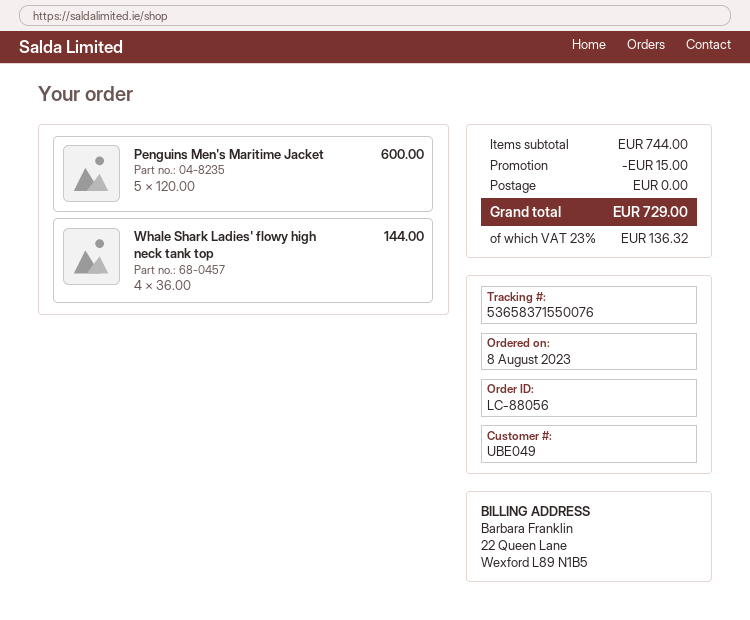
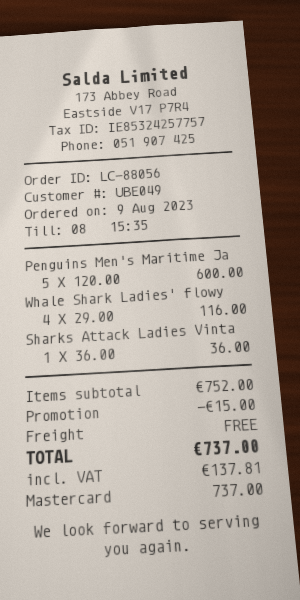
order date: 2023-08-08 -> 2023-08-09
Whale Shark Ladies' flowy high neck tank top: 4 x 36.00 = 144.00 -> 4 x 29.00 = 116.00
Sharks Attack Ladies Vinta: none -> 1 x 36.00 = 36.00
subtotal: 744.00 -> 752.00
tax: 136.32 -> 137.81
total: 729.00 -> 737.00

